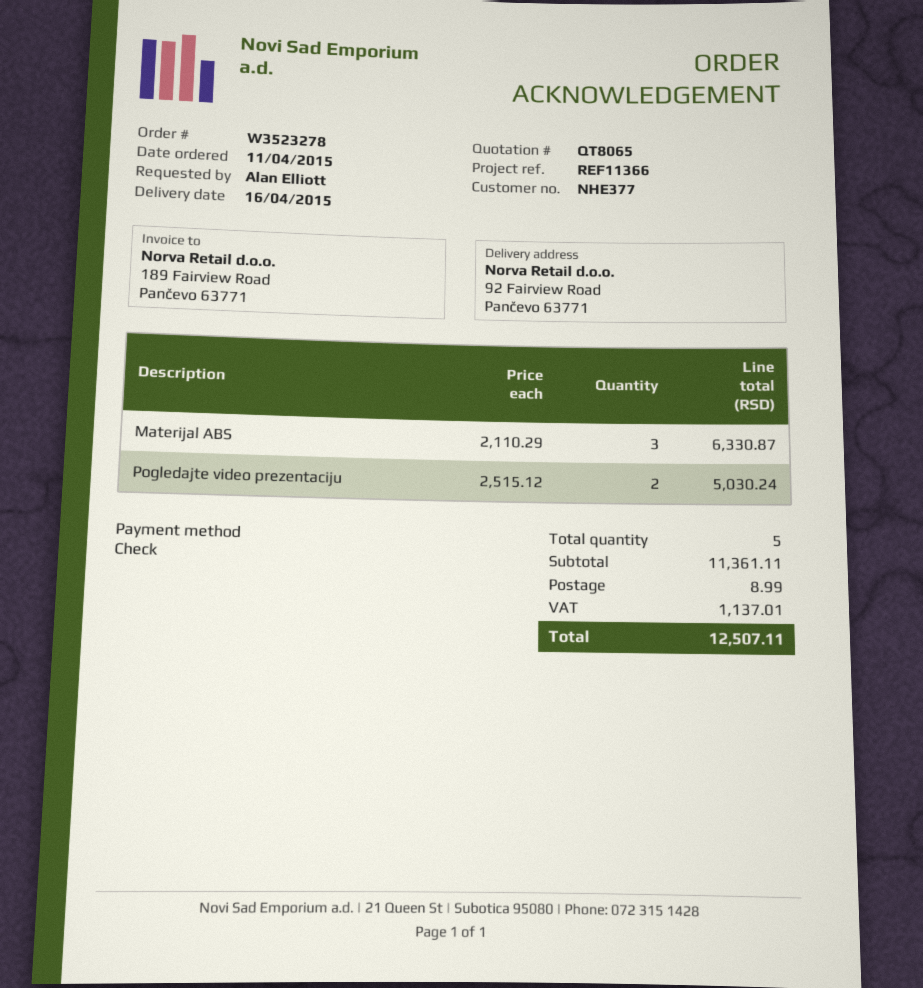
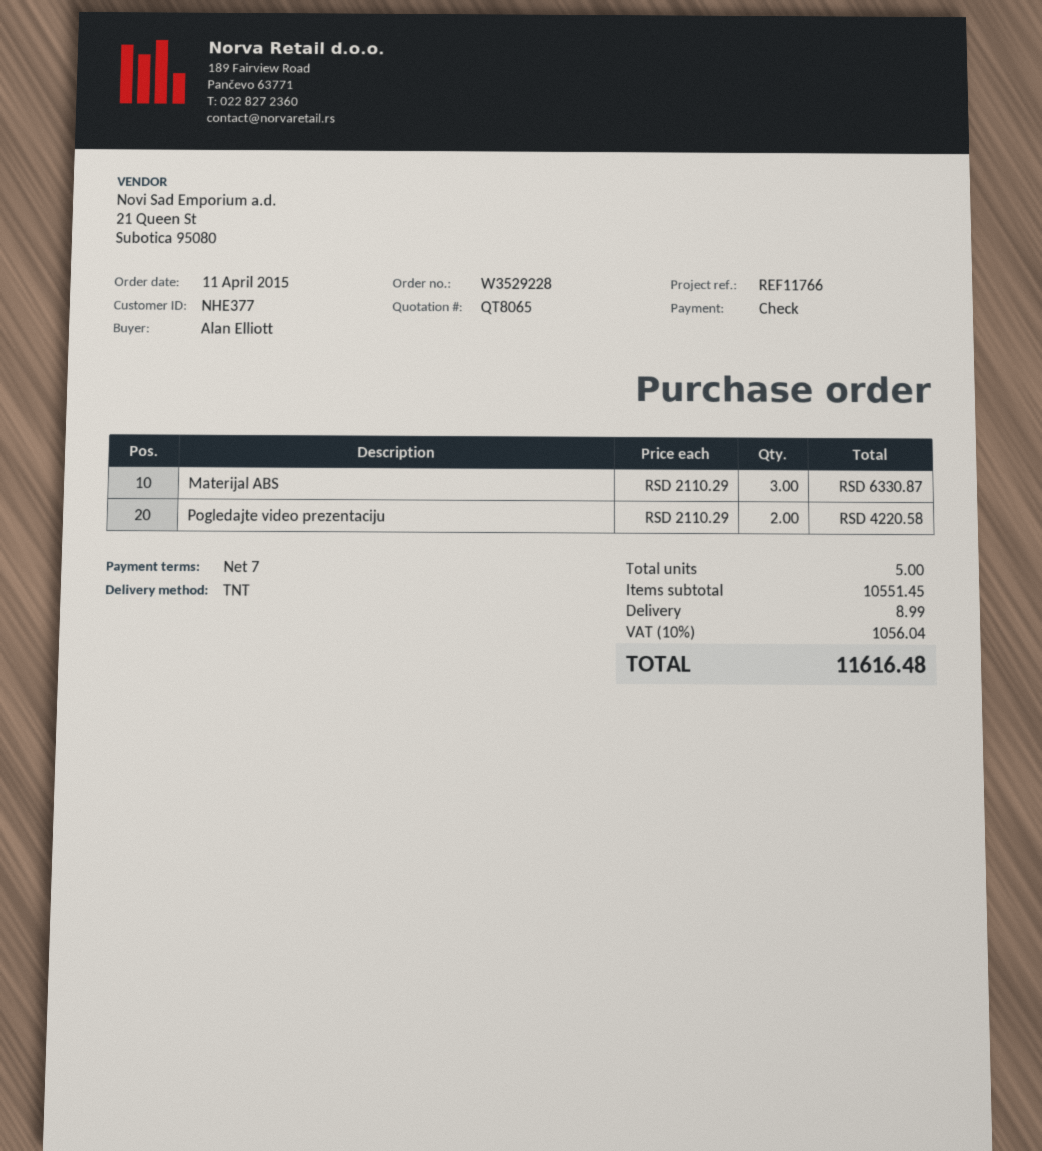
order number: W3523278 -> W3529228
reference: REF11366 -> REF11766
Pogledajte video prezentaciju: 2 x 2515.12 = 5030.24 -> 2 x 2110.29 = 4220.58
subtotal: 11361.11 -> 10551.45
tax: 1137.01 -> 1056.04
total: 12507.11 -> 11616.48

